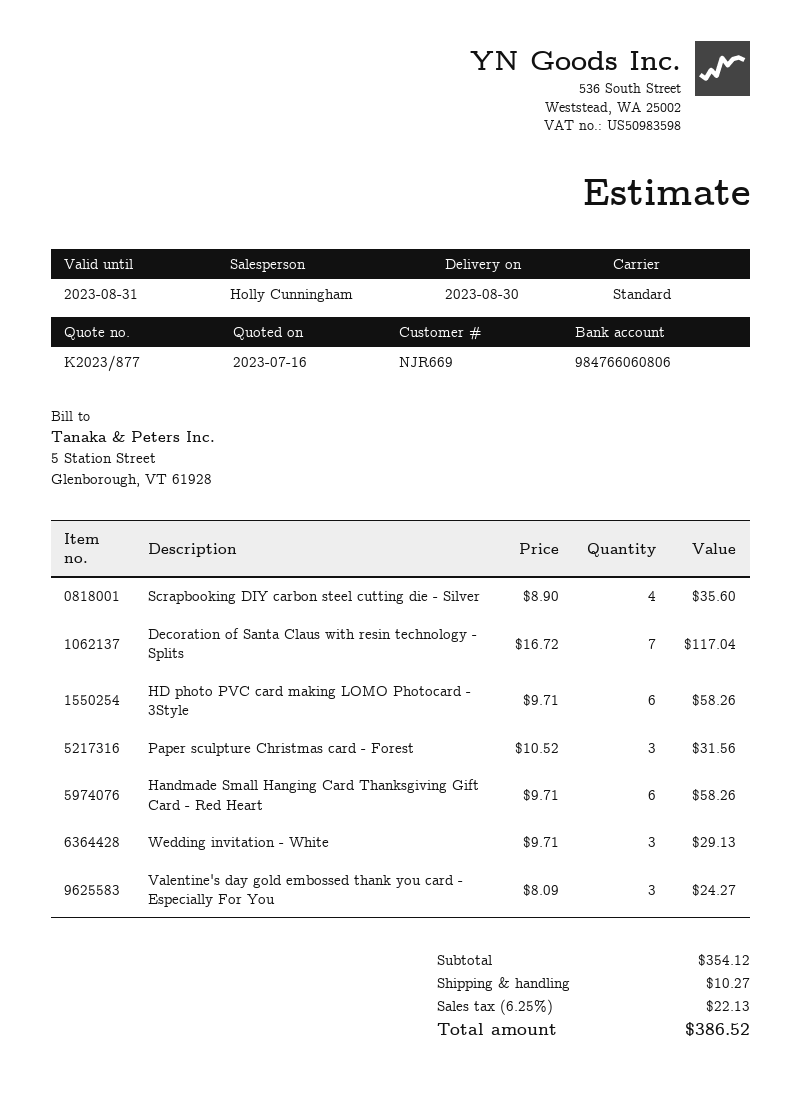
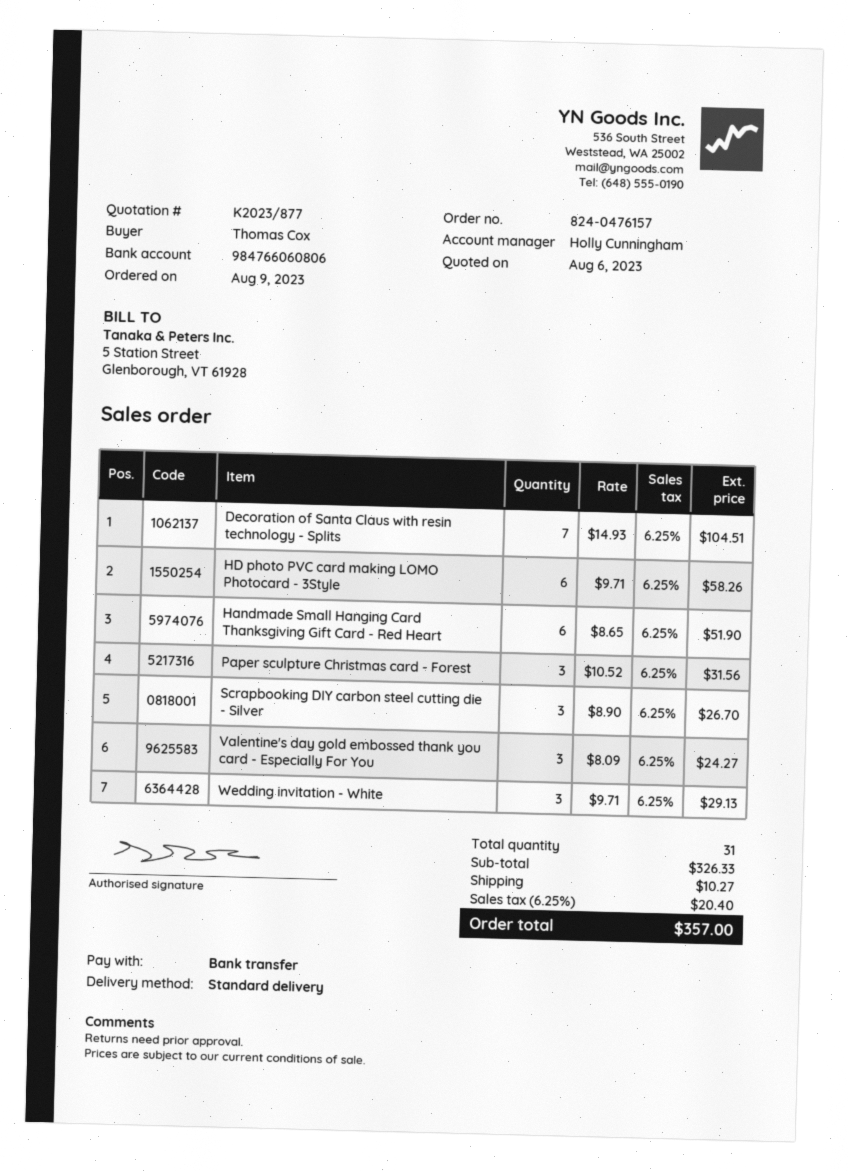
quote date: 2023-07-16 -> 2023-08-06
Scrapbooking DIY carbon steel cutting die - Silver: 4 x 8.90 = 35.60 -> 3 x 8.90 = 26.70
Decoration of Santa Claus with resin technology - Splits: 7 x 16.72 = 117.04 -> 7 x 14.93 = 104.51
Handmade Small Hanging Card Thanksgiving Gift Card - Red Heart: 6 x 9.71 = 58.26 -> 6 x 8.65 = 51.90
subtotal: 354.12 -> 326.33
tax: 6.25% = 22.13 -> 6.25% = 20.40
total: 386.52 -> 357.00

